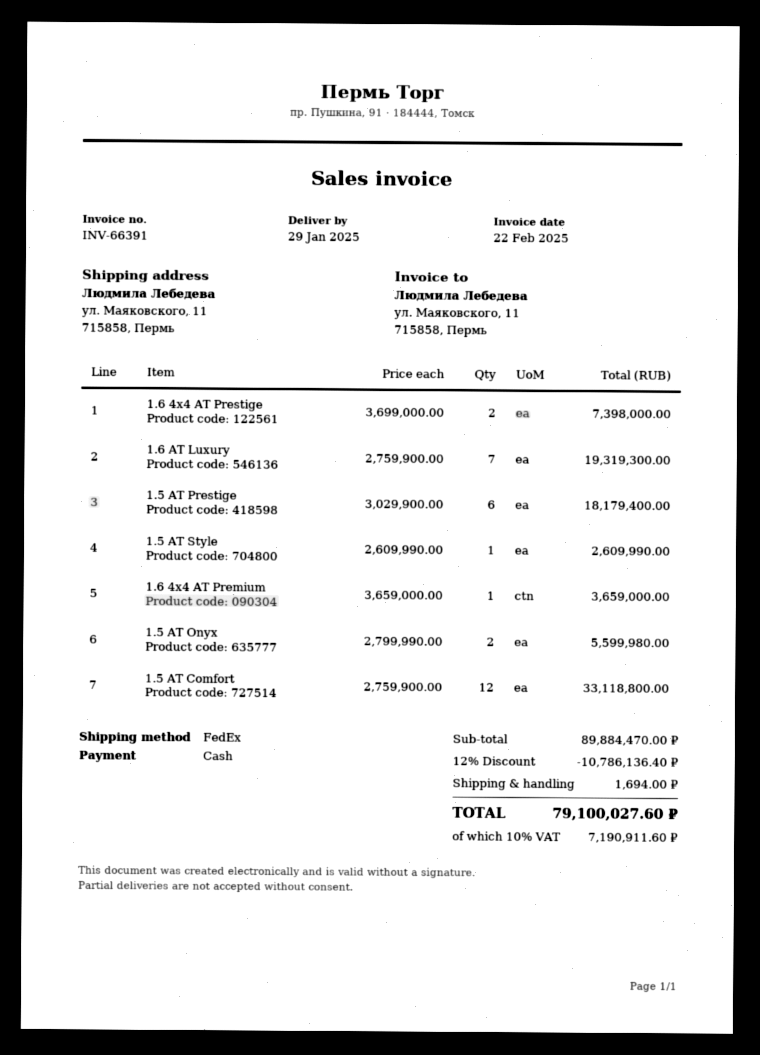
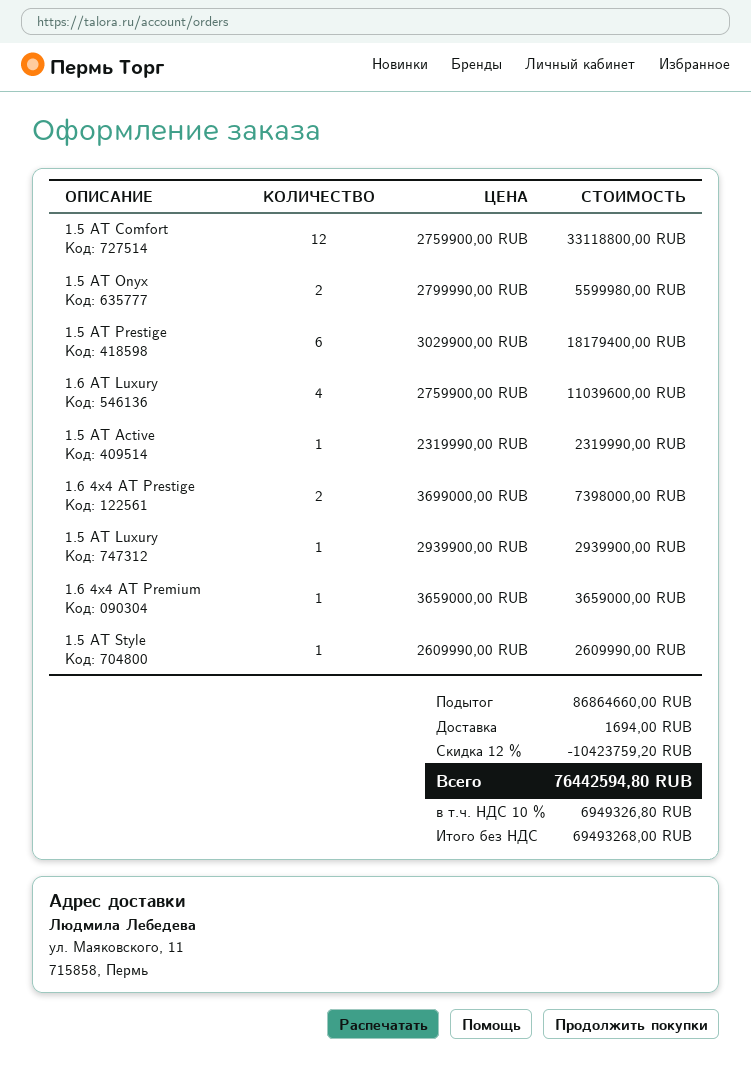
1.6 AT Luxury: 7 x 2759900.00 = 19319300.00 -> 4 x 2759900.00 = 11039600.00
1.5 AT Active: none -> 1 x 2319990.00 = 2319990.00
1.5 AT Luxury: none -> 1 x 2939900.00 = 2939900.00
subtotal: 89884470.00 -> 86864660.00
discount: 12% = 10786136.40 -> 12% = 10423759.20
tax: 10% = 7190911.60 -> 10% = 6949326.80
total: 79100027.60 -> 76442594.80

